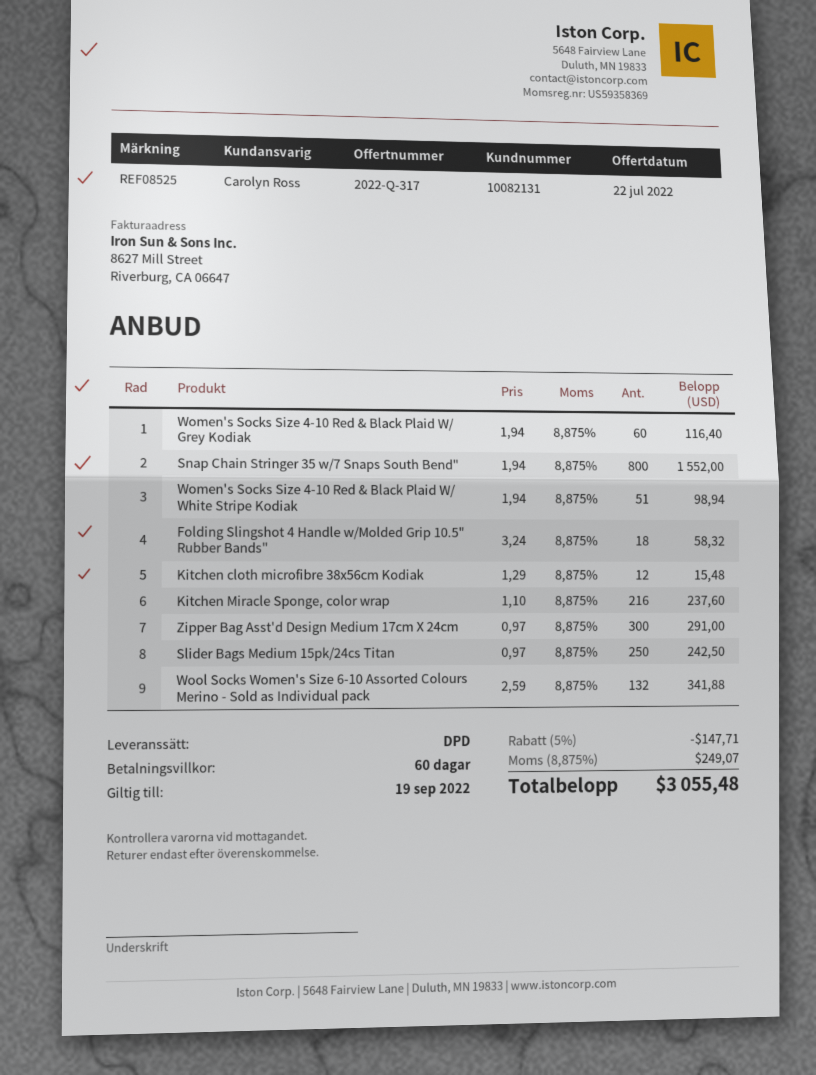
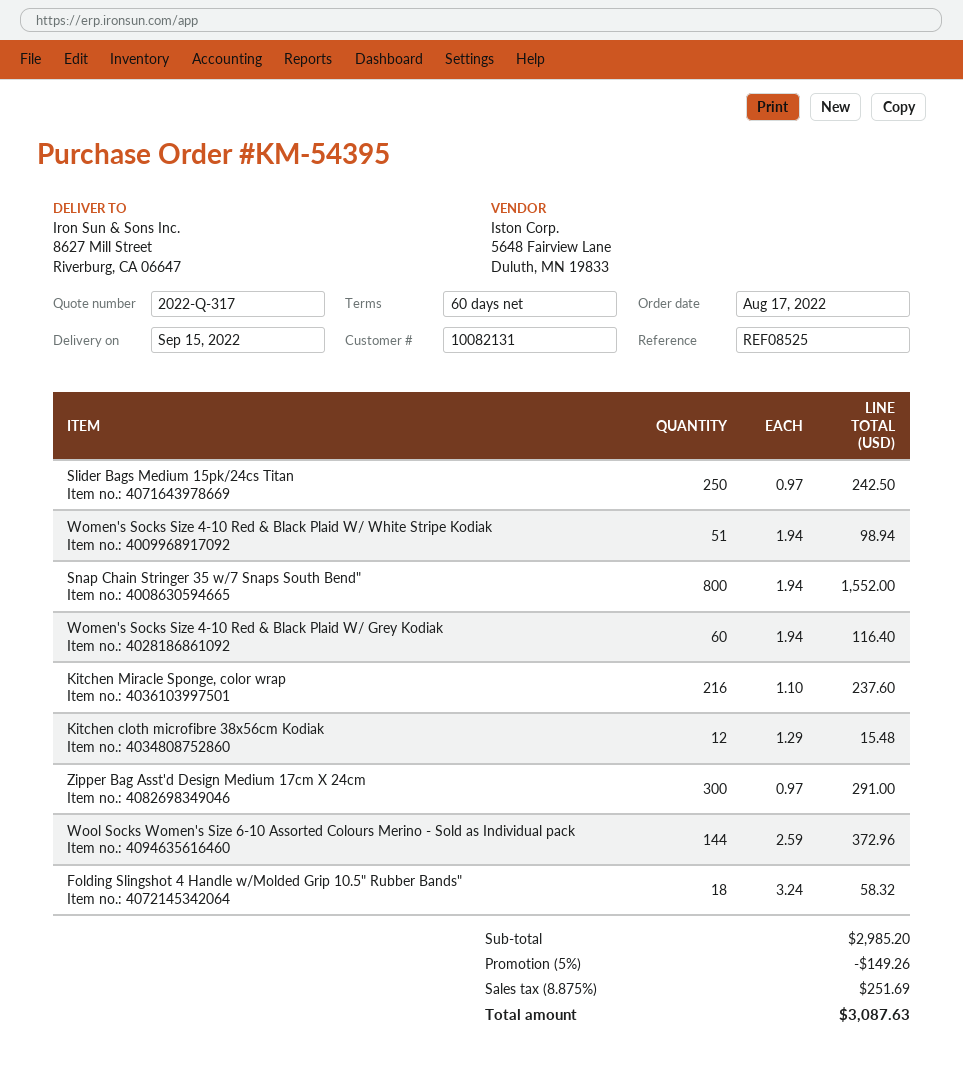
Wool Socks Women's Size 6-10 Assorted Colours Merino - Sold as Individual pack: 132 x 2.59 = 341.88 -> 144 x 2.59 = 372.96
discount: 5% = 147.71 -> 5% = 149.26
tax: 8.875% = 249.07 -> 8.875% = 251.69
total: 3055.48 -> 3087.63

